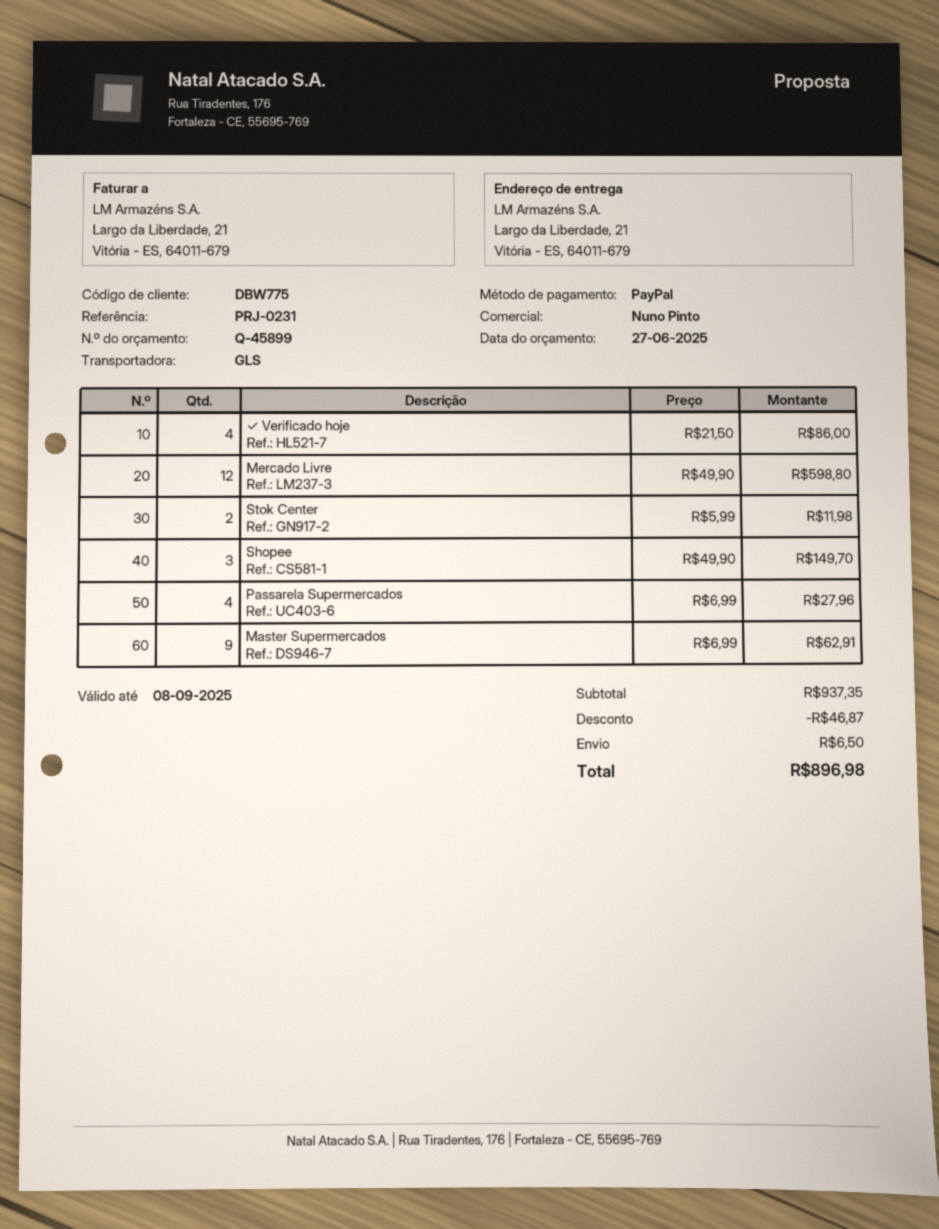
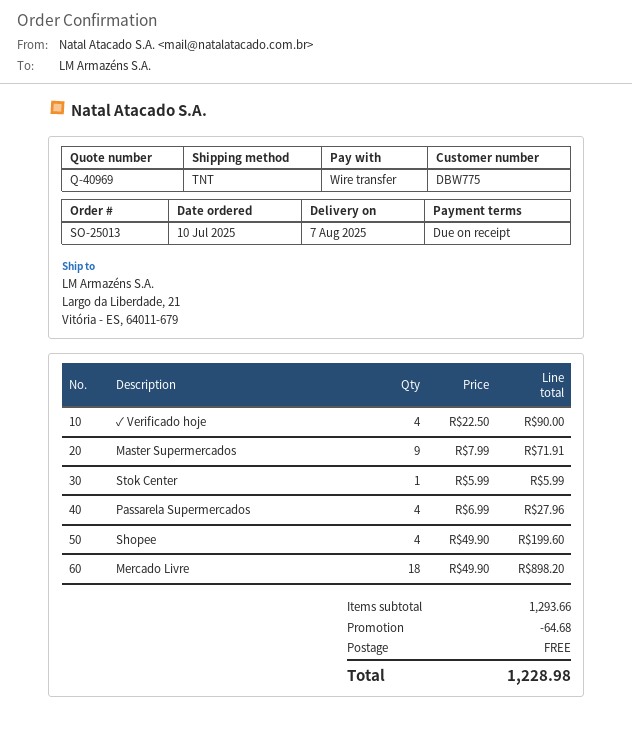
quote number: Q-45899 -> Q-40969
payment method: PayPal -> bank transfer
shipping method: GLS -> TNT
✓ Verificado hoje: 4 x 21.50 = 86.00 -> 4 x 22.50 = 90.00
Mercado Livre: 12 x 49.90 = 598.80 -> 18 x 49.90 = 898.20
Stok Center: 2 x 5.99 = 11.98 -> 1 x 5.99 = 5.99
Shopee: 3 x 49.90 = 149.70 -> 4 x 49.90 = 199.60
Master Supermercados: 9 x 6.99 = 62.91 -> 9 x 7.99 = 71.91
subtotal: 937.35 -> 1293.66
discount: 46.87 -> 64.68
shipping: 6.50 -> 0.00
total: 896.98 -> 1228.98

